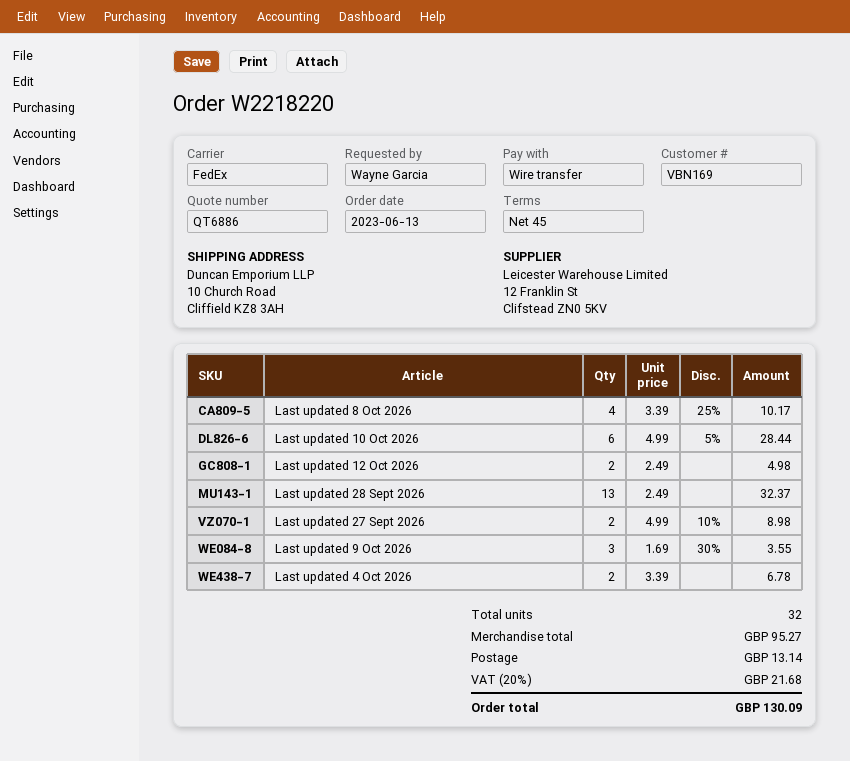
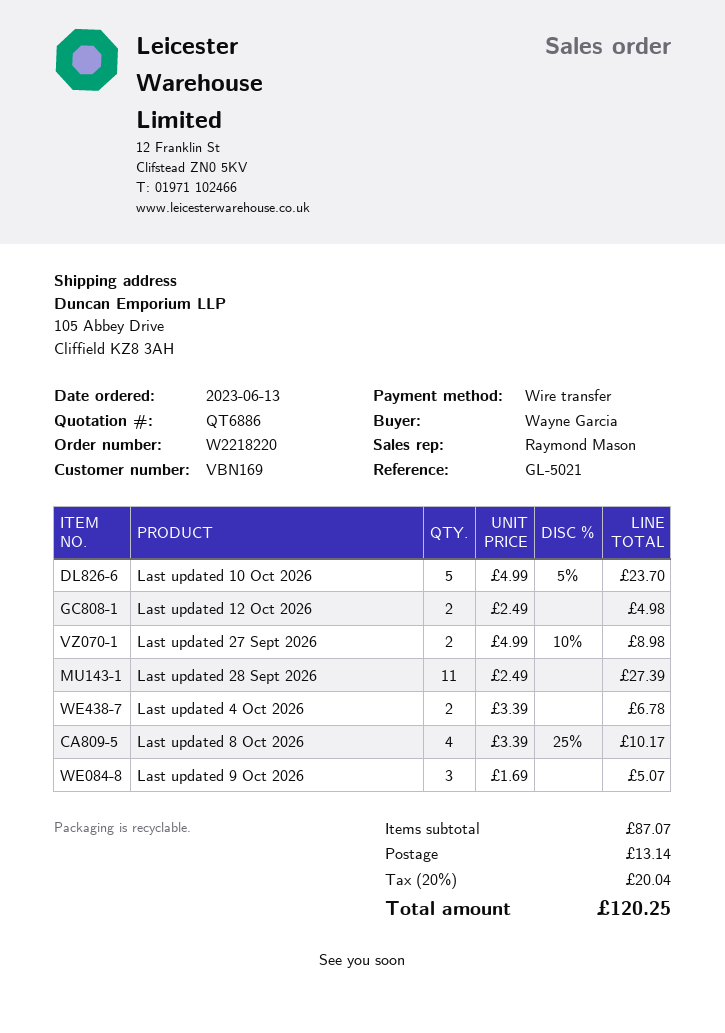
ship to: 10 Church Road, Cliffield KZ8 3AH -> 105 Abbey Drive, Cliffield KZ8 3AH
Last updated 10 Oct 2026: 6 x 4.99 - 5% = 28.44 -> 5 x 4.99 - 5% = 23.70
Last updated 28 Sept 2026: 13 x 2.49 = 32.37 -> 11 x 2.49 = 27.39
Last updated 9 Oct 2026: 3 x 1.69 - 30% = 3.55 -> 3 x 1.69 = 5.07
subtotal: 95.27 -> 87.07
tax: 20% = 21.68 -> 20% = 20.04
total: 130.09 -> 120.25

